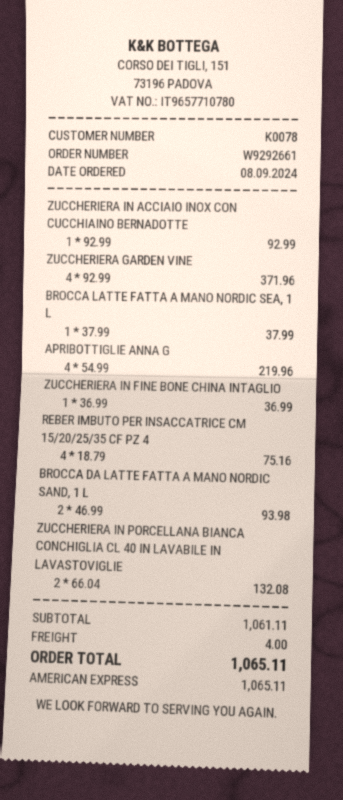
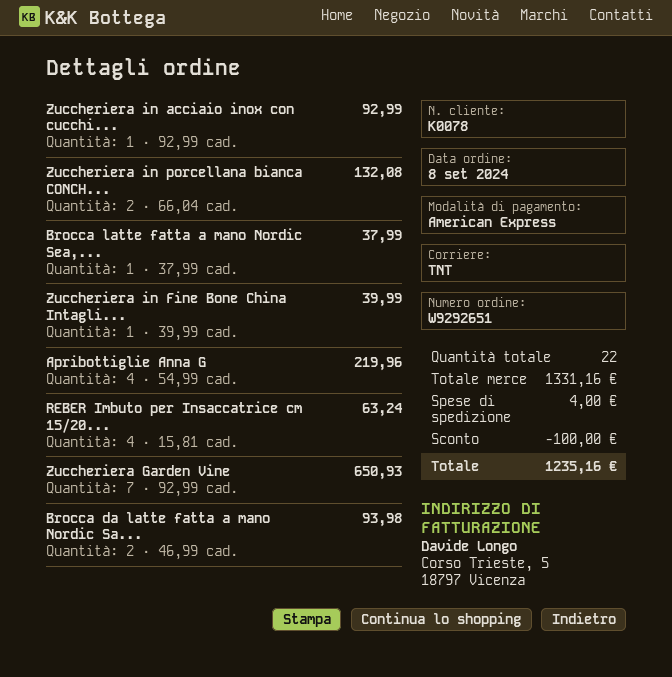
order number: W9292661 -> W9292651
ZUCCHERIERA GARDEN VINE: 4 x 92.99 = 371.96 -> 7 x 92.99 = 650.93
ZUCCHERIERA IN FINE BONE CHINA INTAGLIO: 1 x 36.99 = 36.99 -> 1 x 39.99 = 39.99
REBER IMBUTO PER INSACCATRICE CM 15/20/25/35 CF PZ 4: 4 x 18.79 = 75.16 -> 4 x 15.81 = 63.24
subtotal: 1061.11 -> 1331.16
discount: none -> 100.00
total: 1065.11 -> 1235.16

